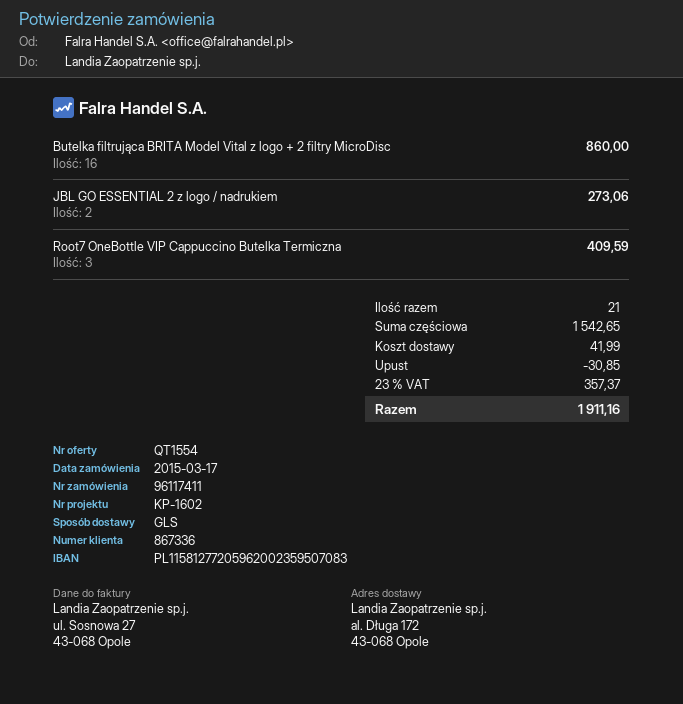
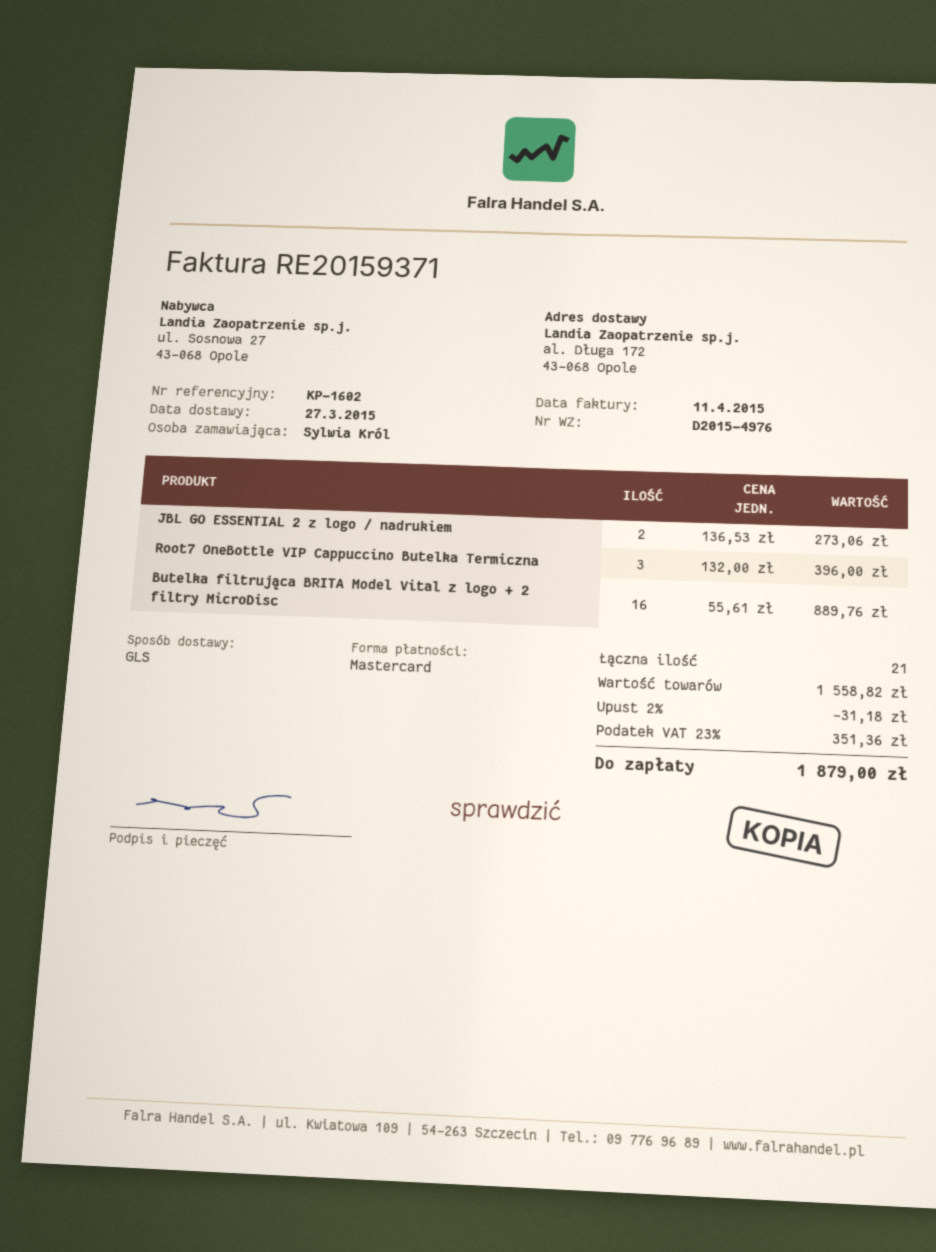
Butelka filtrująca BRITA Model Vital z logo + 2 filtry MicroDisc: 16 for 860.00 -> 16 for 889.76
Root7 OneBottle VIP Cappuccino Butelka Termiczna: 3 for 409.59 -> 3 for 396.00
subtotal: 1542.65 -> 1558.82
discount: 30.85 -> 31.18
shipping: 41.99 -> none
tax: 23% = 357.37 -> 23% = 351.36
total: 1911.16 -> 1879.00

